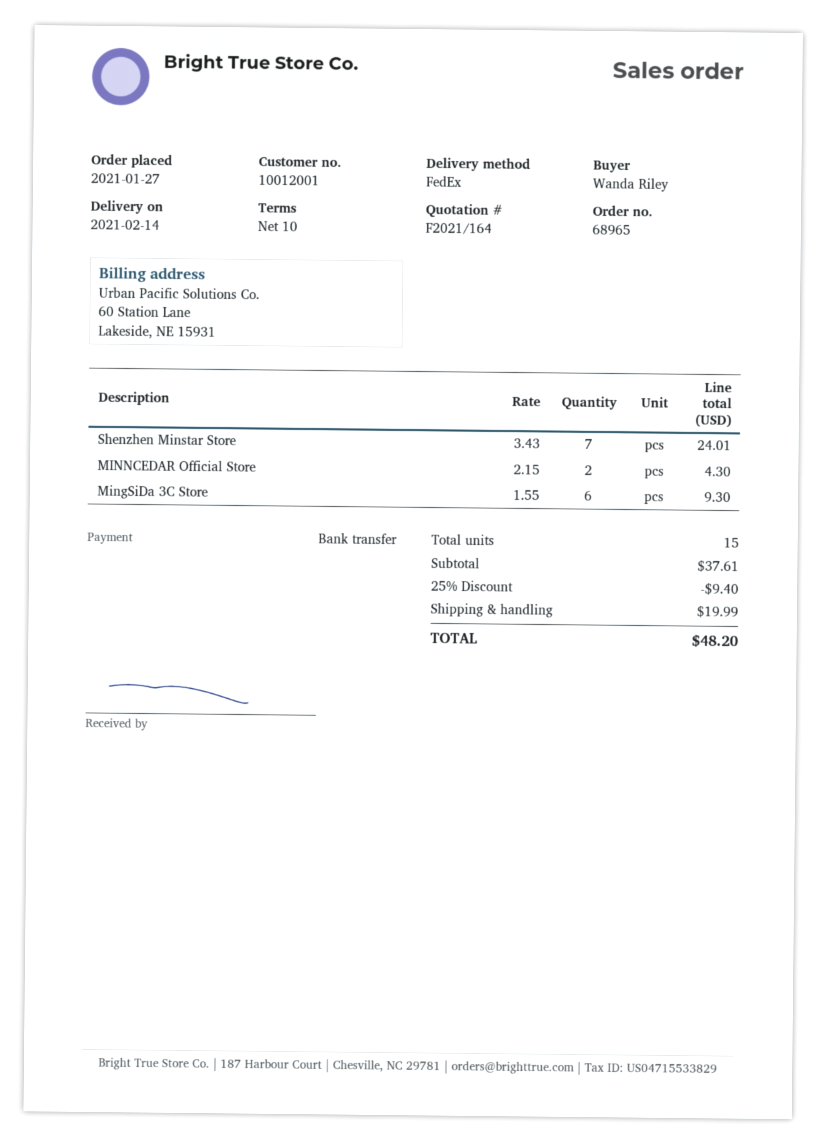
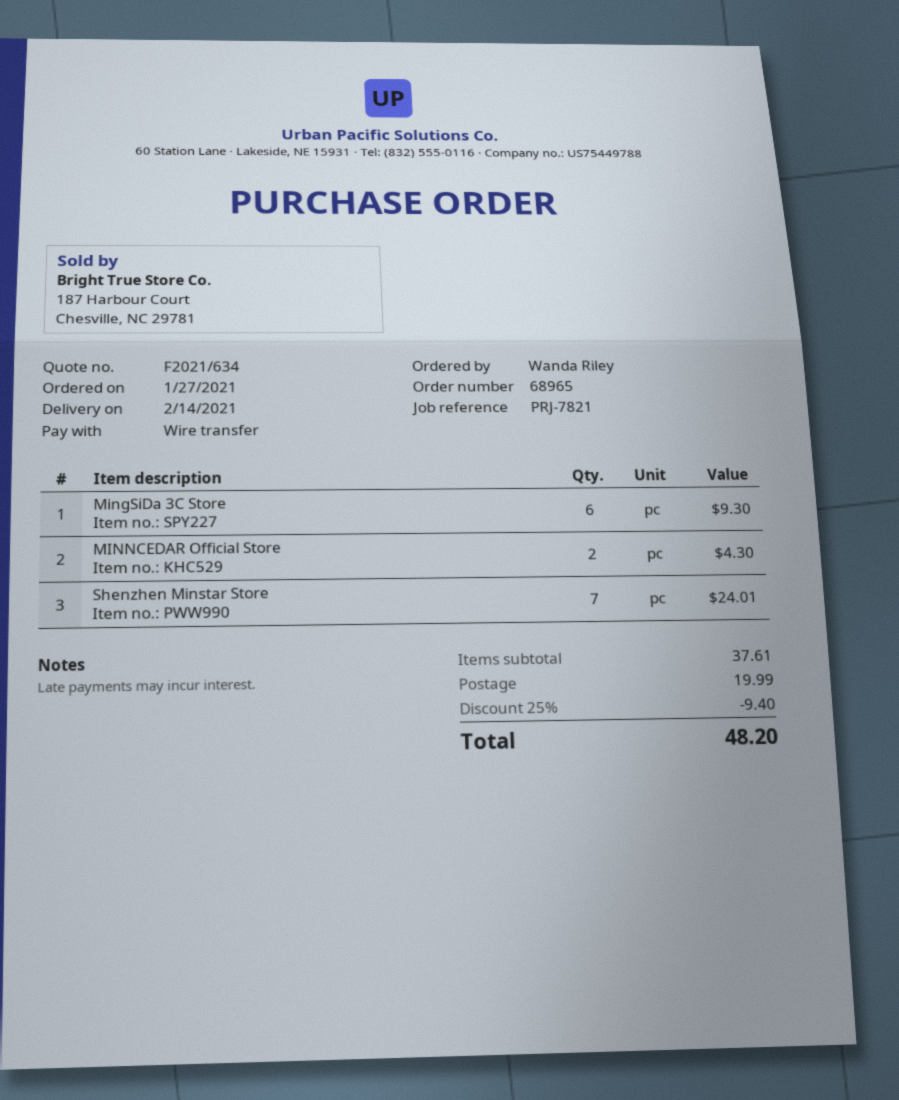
quote number: F2021/164 -> F2021/634

